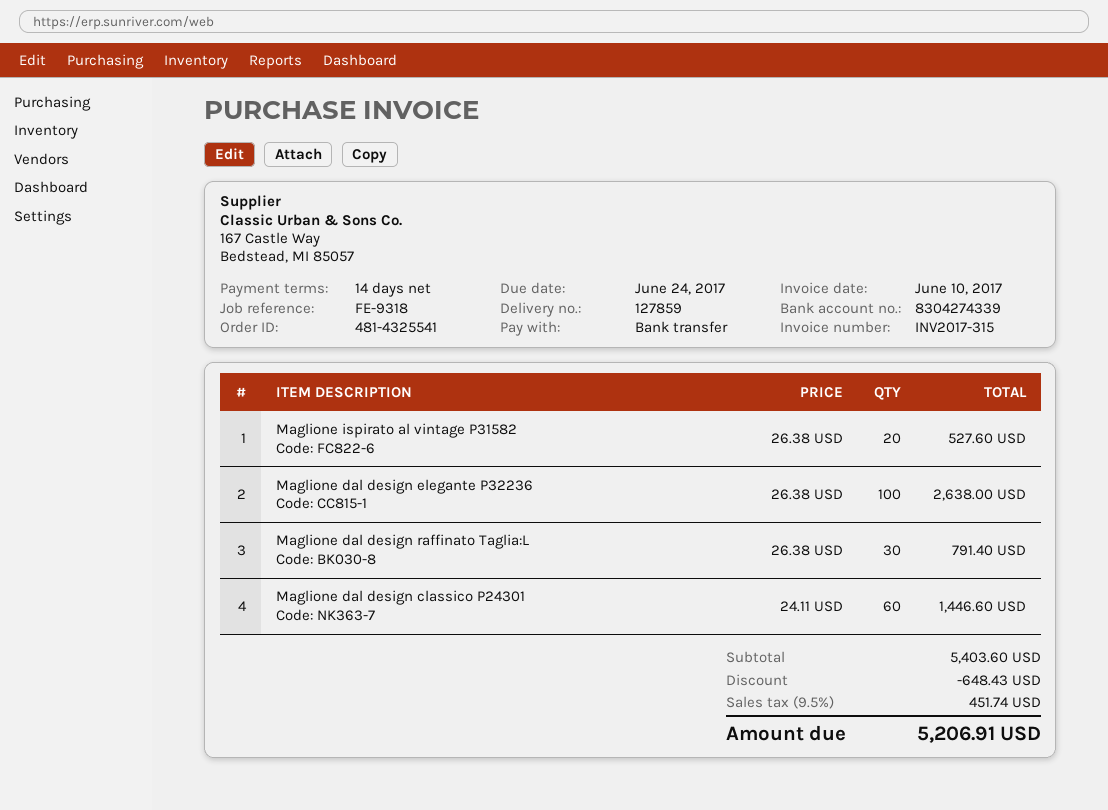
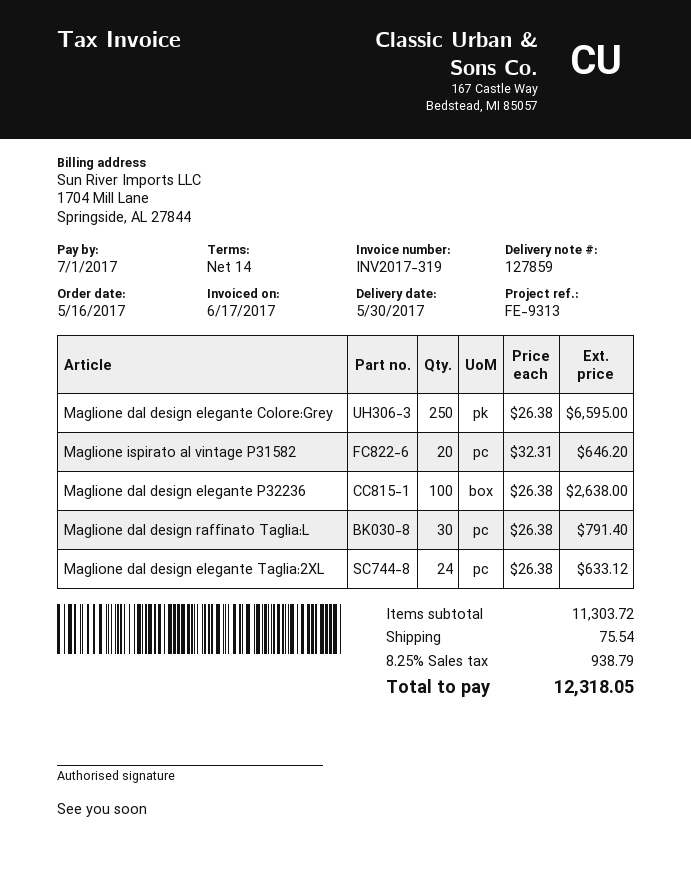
invoice number: INV2017-315 -> INV2017-319
invoice date: 2017-06-10 -> 2017-06-17
due date: 2017-06-24 -> 2017-07-01
reference: FE-9318 -> FE-9313
Maglione ispirato al vintage P31582: 20 x 26.38 = 527.60 -> 20 x 32.31 = 646.20
Maglione dal design classico P24301: 60 x 24.11 = 1446.60 -> none
Maglione dal design elegante Colore:Grey: none -> 250 x 26.38 = 6595.00
Maglione dal design elegante Taglia:2XL: none -> 24 x 26.38 = 633.12
subtotal: 5403.60 -> 11303.72
discount: 648.43 -> none
shipping: none -> 75.54
tax: 9.5% = 451.74 -> 8.25% = 938.79
total: 5206.91 -> 12318.05

